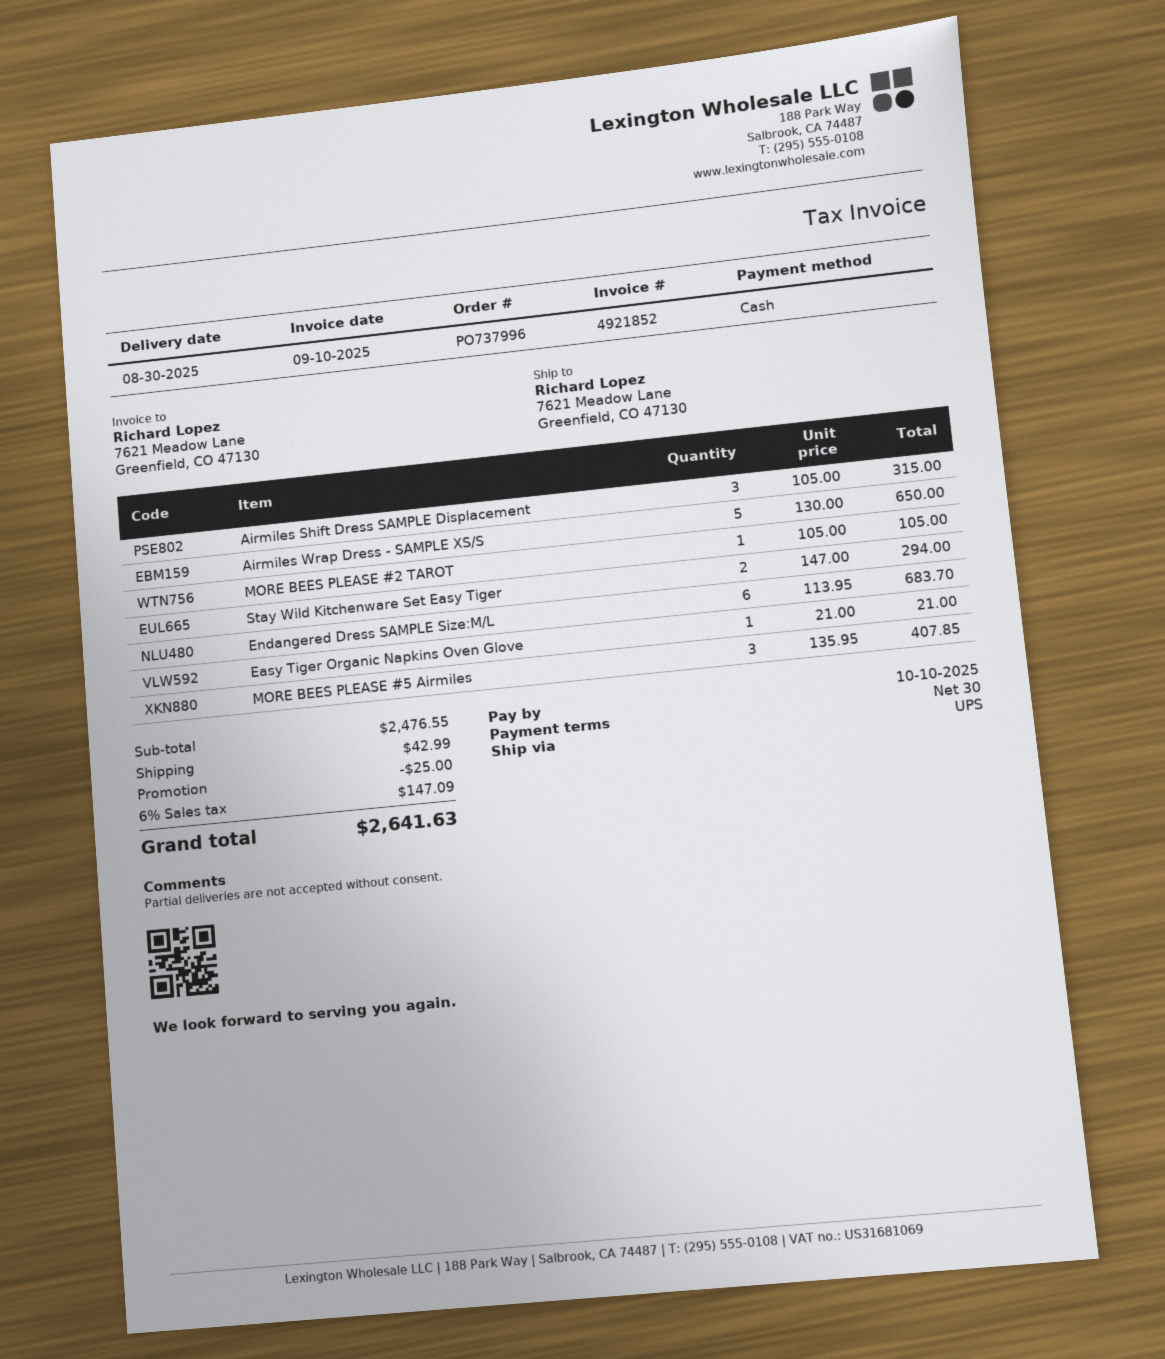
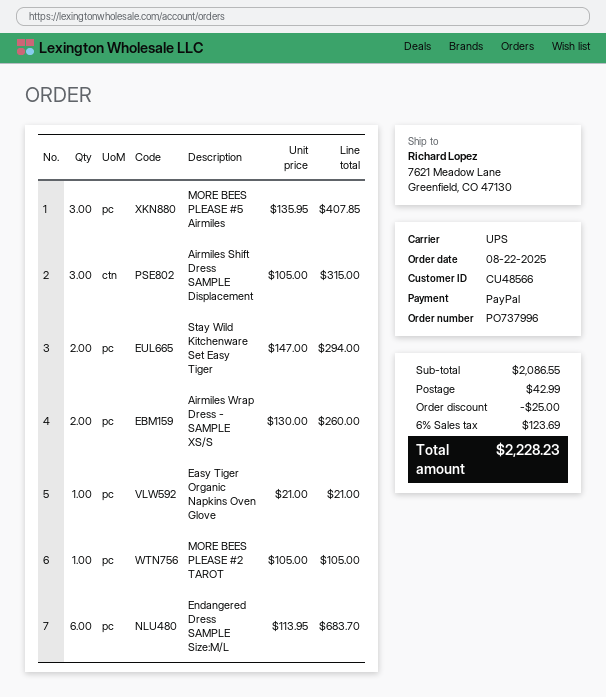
payment method: cash -> PayPal
Airmiles Wrap Dress - SAMPLE XS/S: 5 x 130.00 = 650.00 -> 2 x 130.00 = 260.00
subtotal: 2476.55 -> 2086.55
tax: 6% = 147.09 -> 6% = 123.69
total: 2641.63 -> 2228.23

